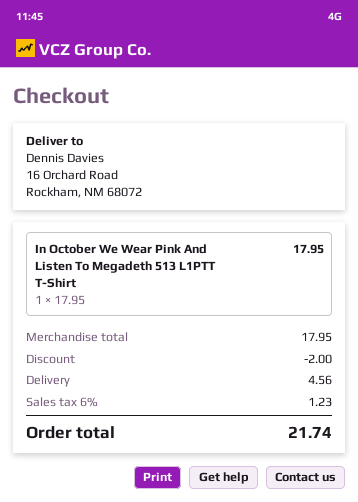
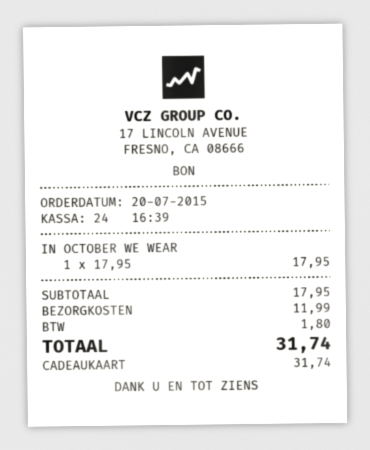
discount: 2.00 -> none
shipping: 4.56 -> 11.99
tax: 1.23 -> 1.80
total: 21.74 -> 31.74

